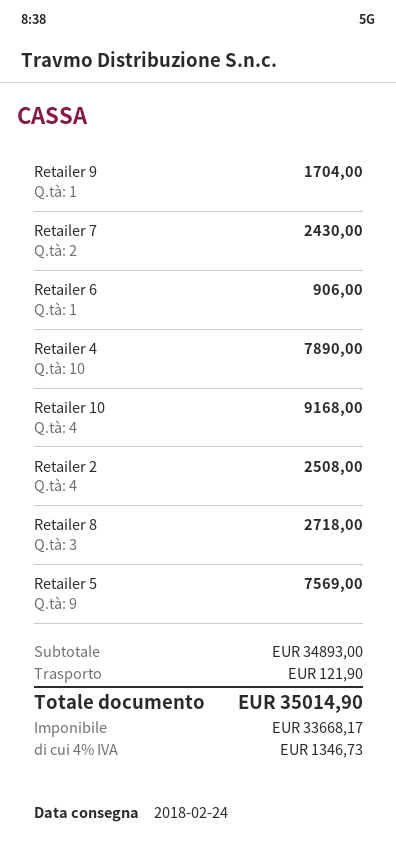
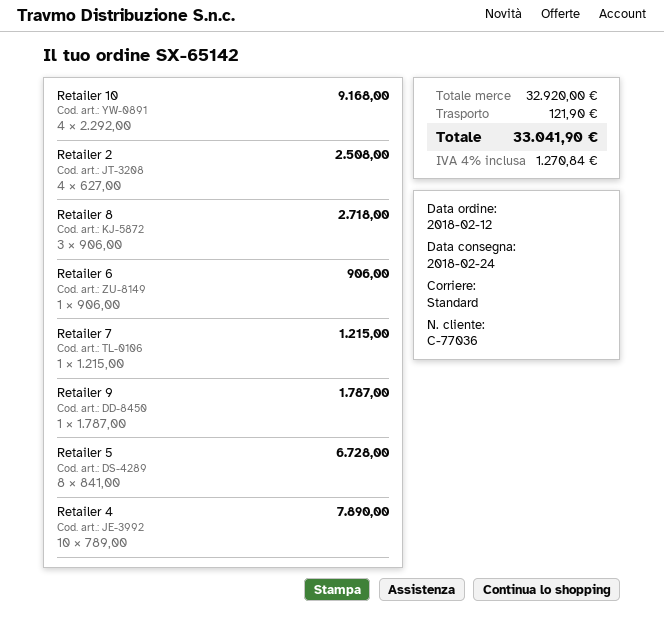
Retailer 9: 1 for 1704.00 -> 1 for 1787.00
Retailer 7: 2 for 2430.00 -> 1 for 1215.00
Retailer 5: 9 for 7569.00 -> 8 for 6728.00
subtotal: 34893.00 -> 32920.00
tax: 4% = 1346.73 -> 4% = 1270.84
total: 35014.90 -> 33041.90

